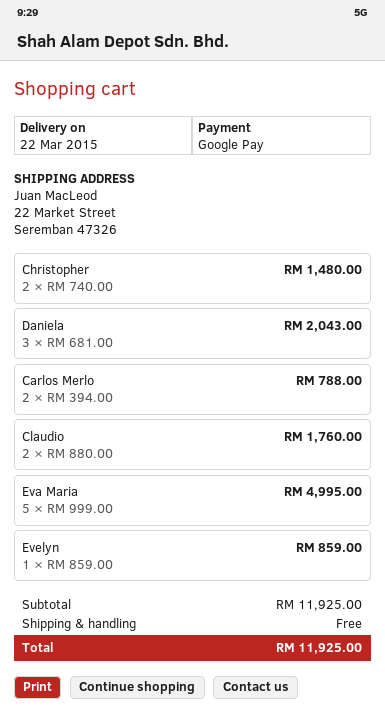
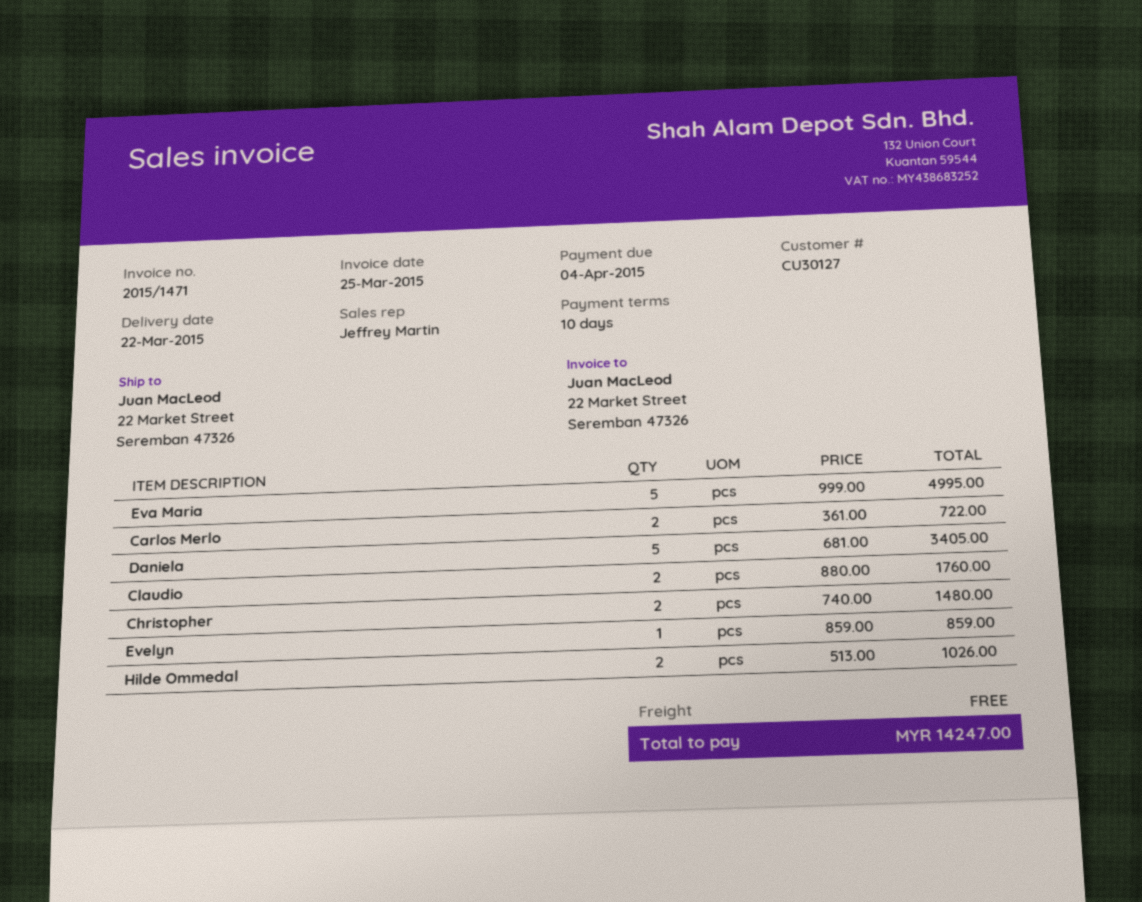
Daniela: 3 x 681.00 = 2043.00 -> 5 x 681.00 = 3405.00
Carlos Merlo: 2 x 394.00 = 788.00 -> 2 x 361.00 = 722.00
Hilde Ommedal: none -> 2 x 513.00 = 1026.00
total: 11925.00 -> 14247.00

